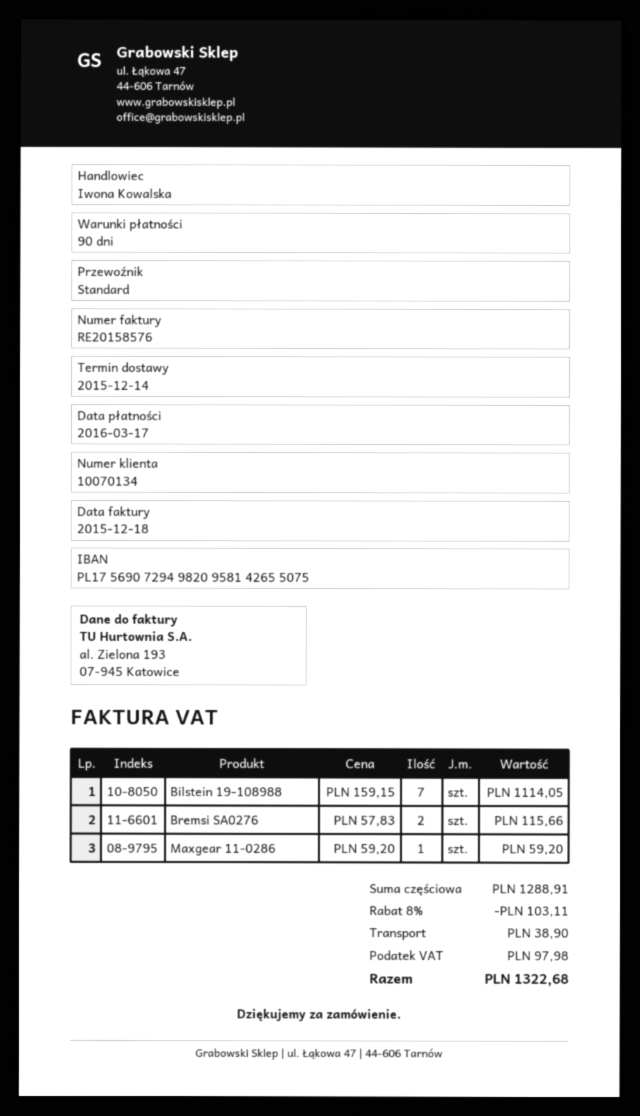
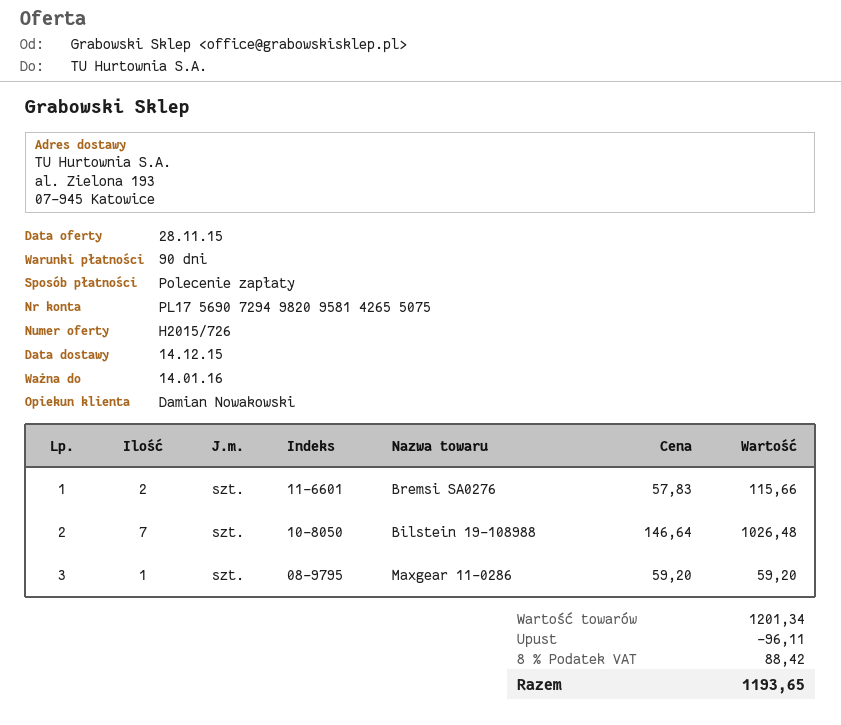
sales rep: Iwona Kowalska -> Damian Nowakowski
Bilstein 19-108988: 7 x 159.15 = 1114.05 -> 7 x 146.64 = 1026.48
subtotal: 1288.91 -> 1201.34
discount: 103.11 -> 96.11
shipping: 38.90 -> none
tax: 97.98 -> 88.42
total: 1322.68 -> 1193.65

